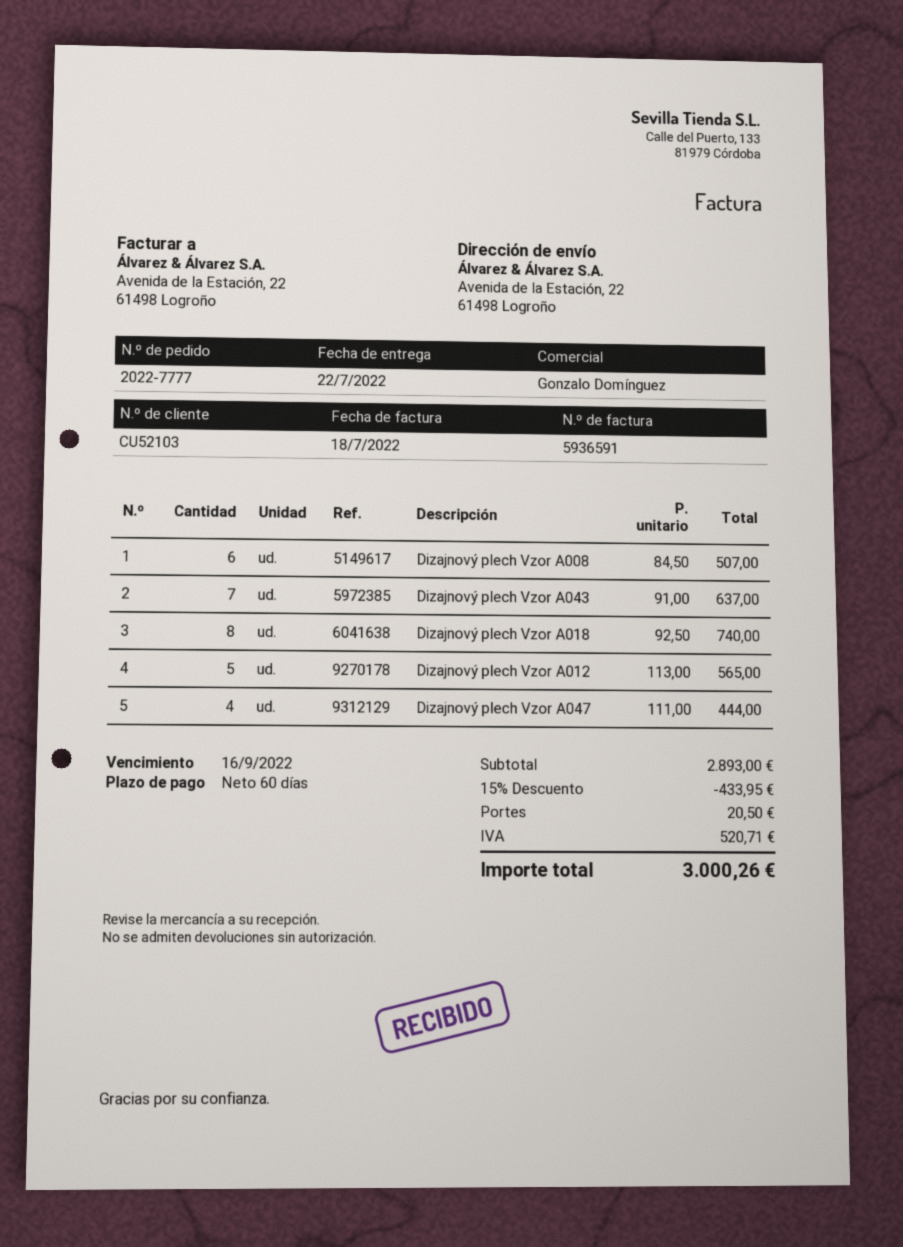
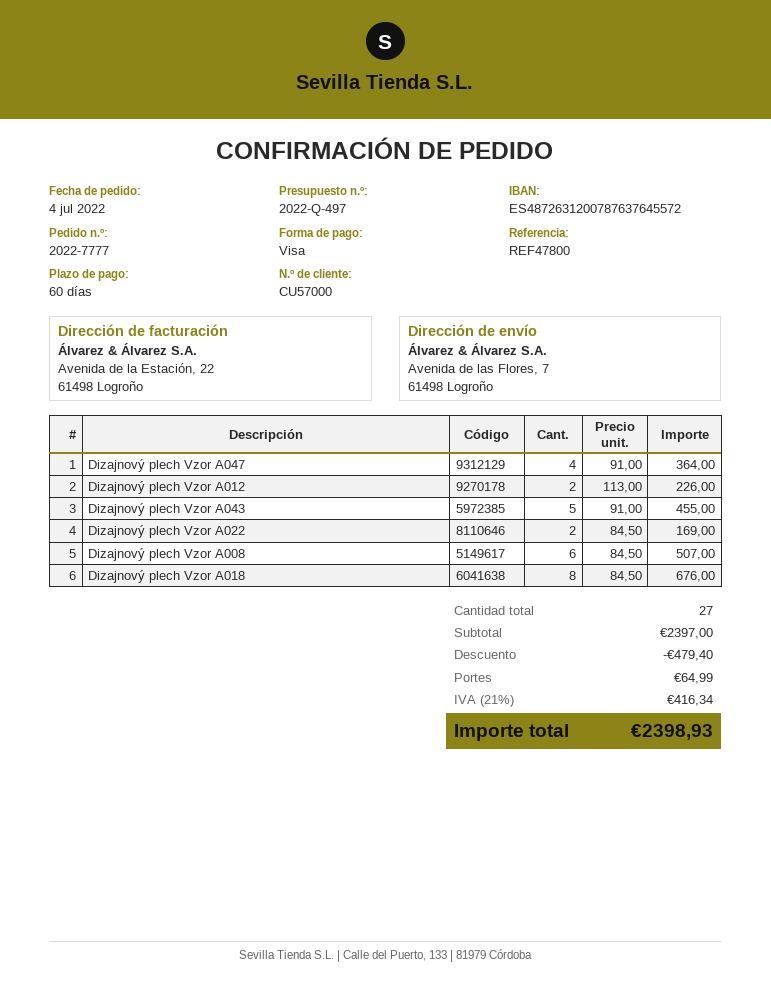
customer number: CU52103 -> CU57000
ship to: Avenida de la Estación, 22, 61498 Logroño -> Avenida de las Flores, 7, 61498 Logroño
Dizajnový plech Vzor A043: 7 x 91.00 = 637.00 -> 5 x 91.00 = 455.00
Dizajnový plech Vzor A018: 8 x 92.50 = 740.00 -> 8 x 84.50 = 676.00
Dizajnový plech Vzor A012: 5 x 113.00 = 565.00 -> 2 x 113.00 = 226.00
Dizajnový plech Vzor A047: 4 x 111.00 = 444.00 -> 4 x 91.00 = 364.00
Dizajnový plech Vzor A022: none -> 2 x 84.50 = 169.00
subtotal: 2893.00 -> 2397.00
discount: 433.95 -> 479.40
shipping: 20.50 -> 64.99
tax: 520.71 -> 416.34
total: 3000.26 -> 2398.93

